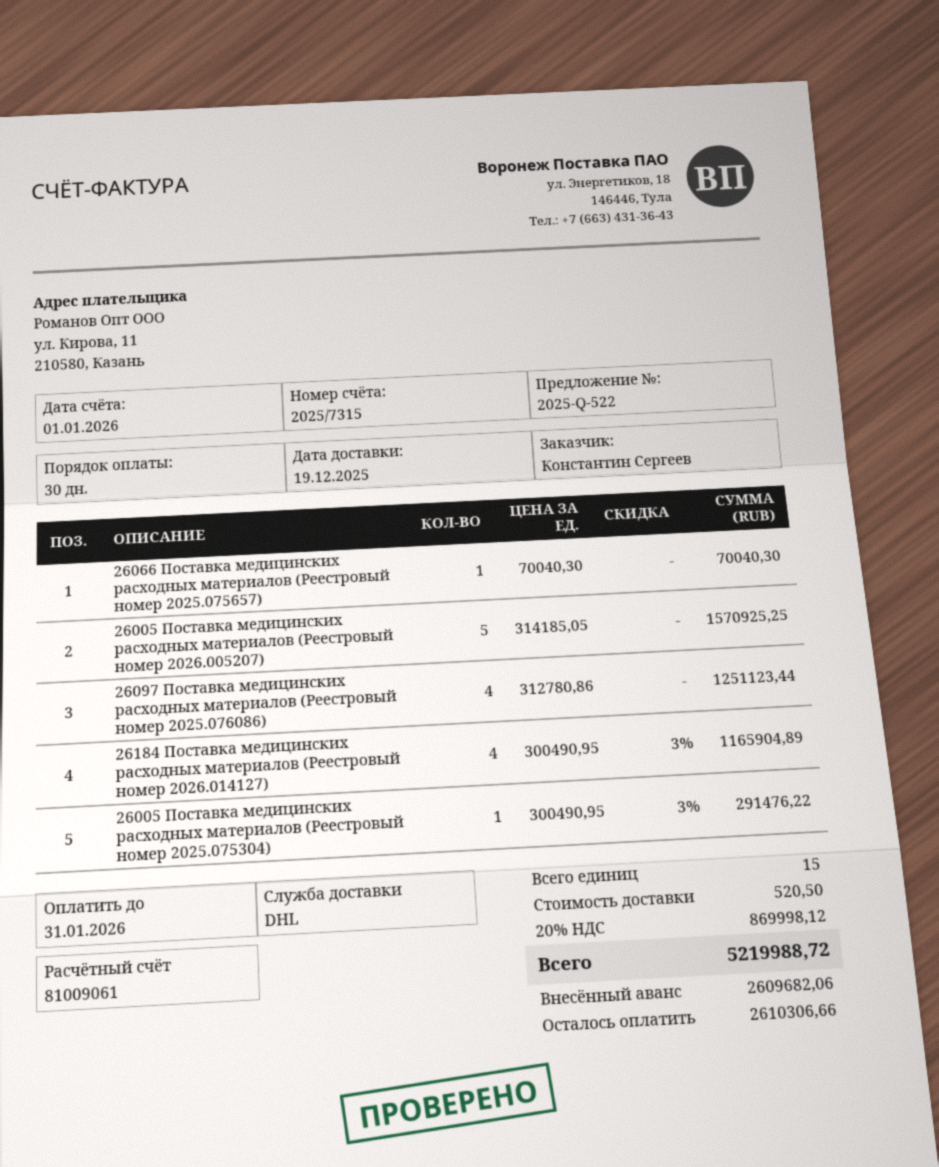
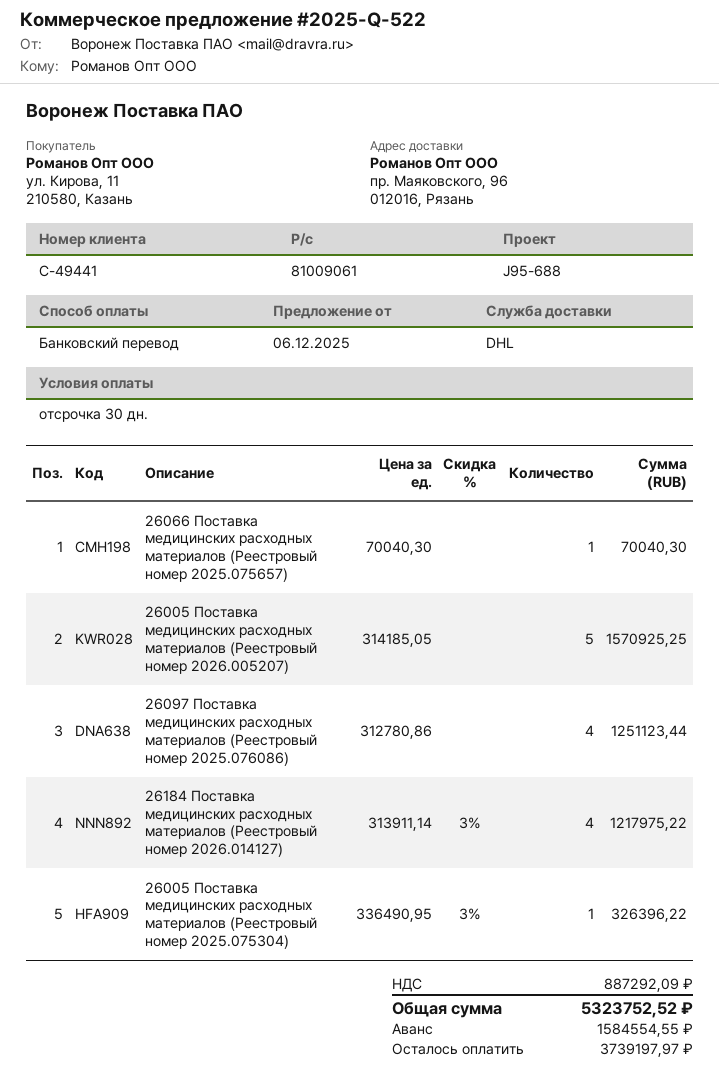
26184 Поставка медицинских расходных материалов (Реестровый номер 2026.014127): 4 x 300490.95 - 3% = 1165904.89 -> 4 x 313911.14 - 3% = 1217975.22
26005 Поставка медицинских расходных материалов (Реестровый номер 2025.075304): 1 x 300490.95 - 3% = 291476.22 -> 1 x 336490.95 - 3% = 326396.22
shipping: 520.50 -> none
tax: 869998.12 -> 887292.09
total: 5219988.72 -> 5323752.52
deposit: 2609682.06 -> 1584554.55
balance: 2610306.66 -> 3739197.97

